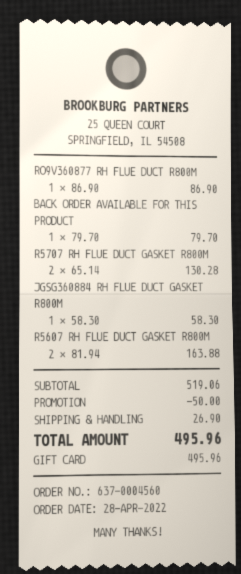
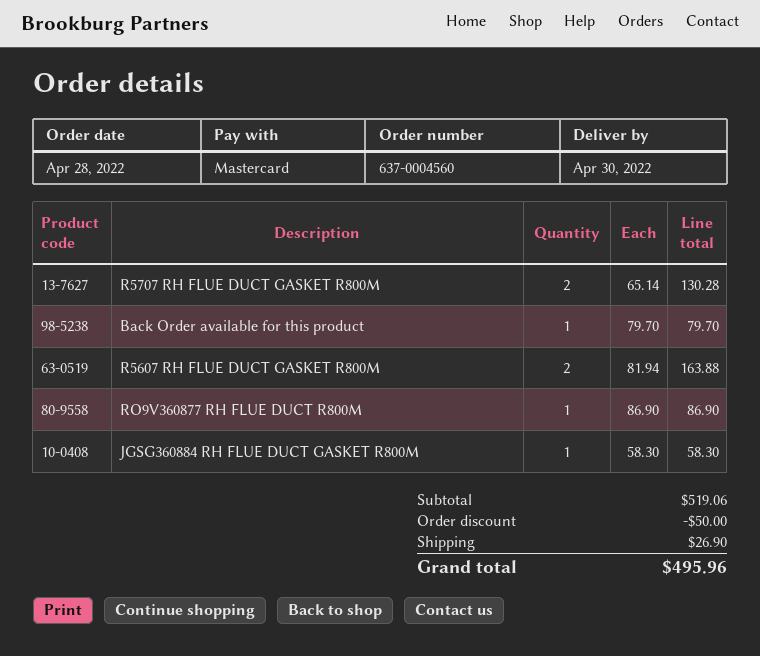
payment method: gift card -> Mastercard

